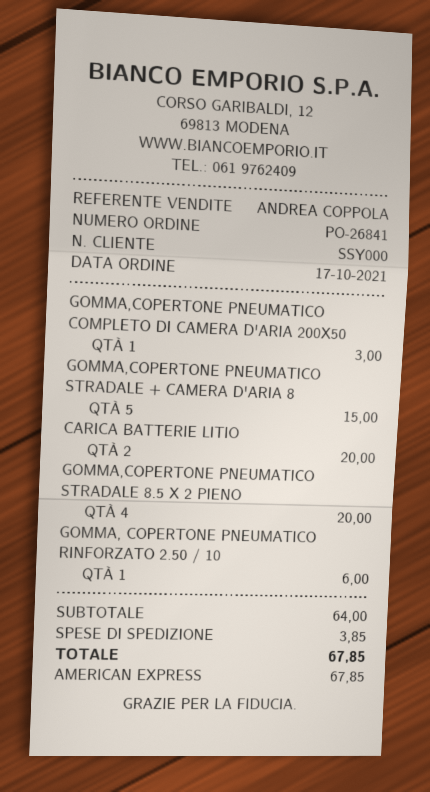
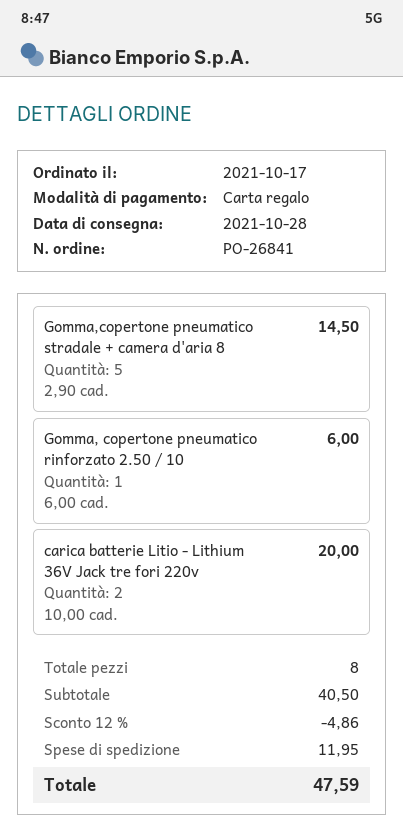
payment method: American Express -> gift card
GOMMA,COPERTONE PNEUMATICO COMPLETO DI CAMERA D'ARIA 200X50: 1 for 3.00 -> none
GOMMA,COPERTONE PNEUMATICO STRADALE + CAMERA D'ARIA 8: 5 for 15.00 -> 5 for 14.50
GOMMA,COPERTONE PNEUMATICO STRADALE 8.5 X 2 PIENO: 4 for 20.00 -> none
subtotal: 64.00 -> 40.50
discount: none -> 12% = 4.86
shipping: 3.85 -> 11.95
total: 67.85 -> 47.59

